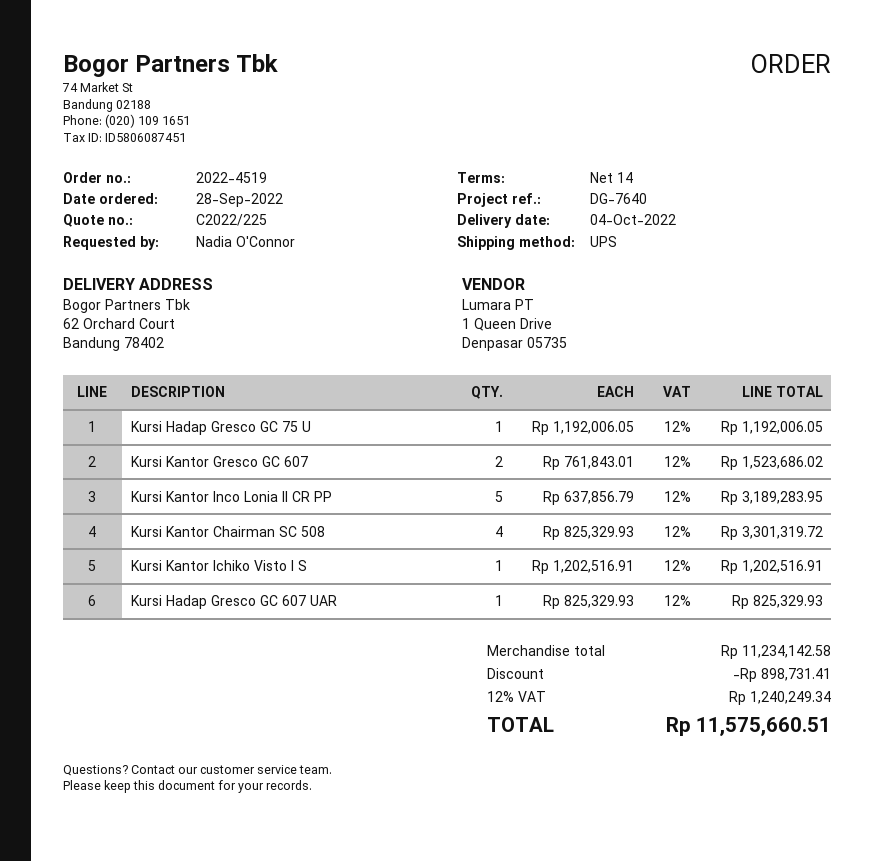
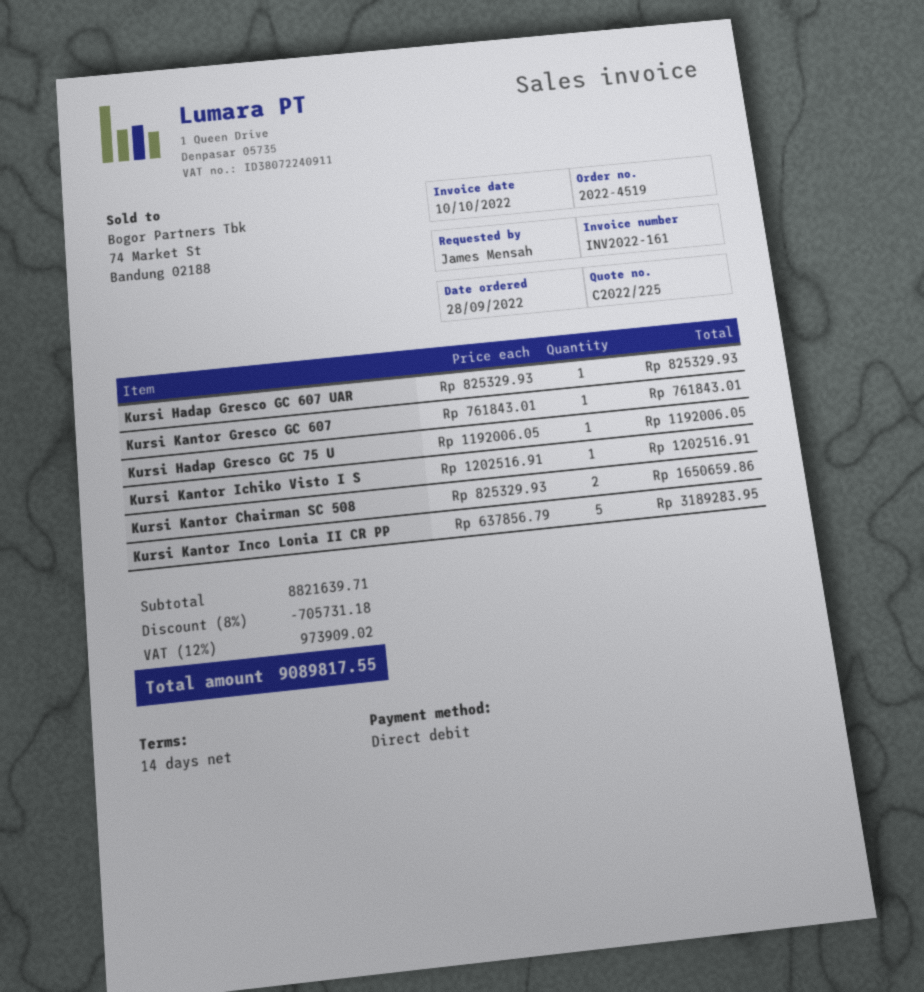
ordered by: Nadia O'Connor -> James Mensah
Kursi Kantor Gresco GC 607: 2 x 761843.01 = 1523686.02 -> 1 x 761843.01 = 761843.01
Kursi Kantor Chairman SC 508: 4 x 825329.93 = 3301319.72 -> 2 x 825329.93 = 1650659.86
subtotal: 11234142.58 -> 8821639.71
discount: 898731.41 -> 705731.18
tax: 12% = 1240249.34 -> 12% = 973909.02
total: 11575660.51 -> 9089817.55

